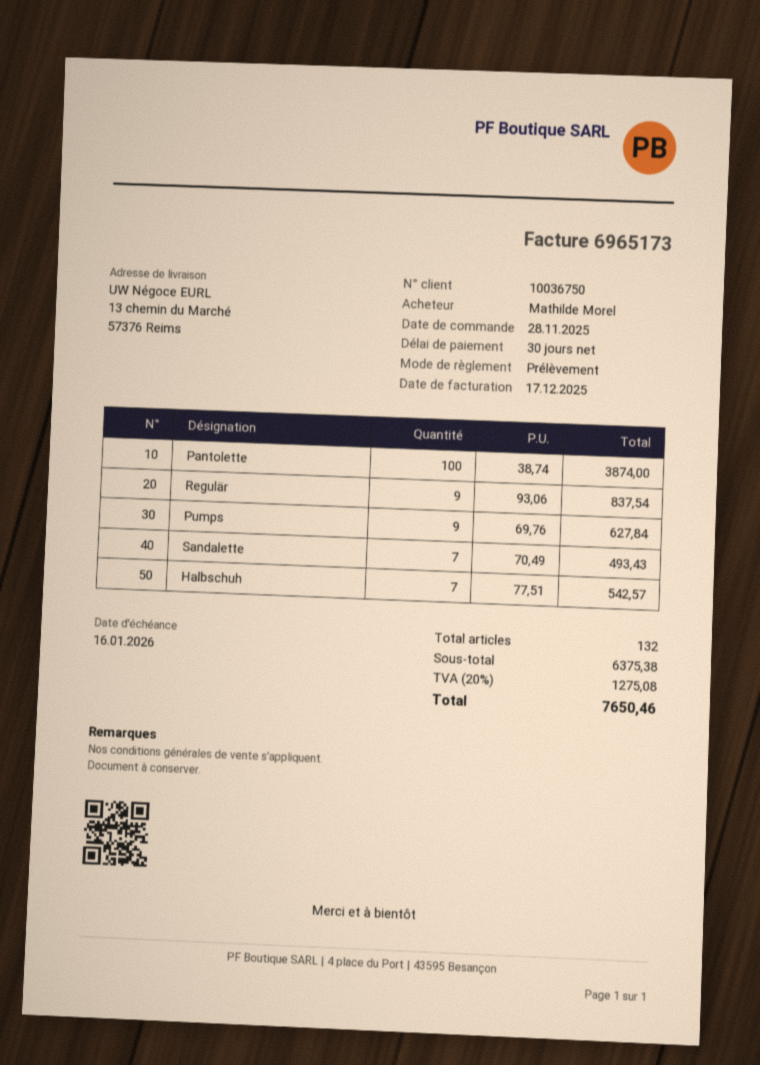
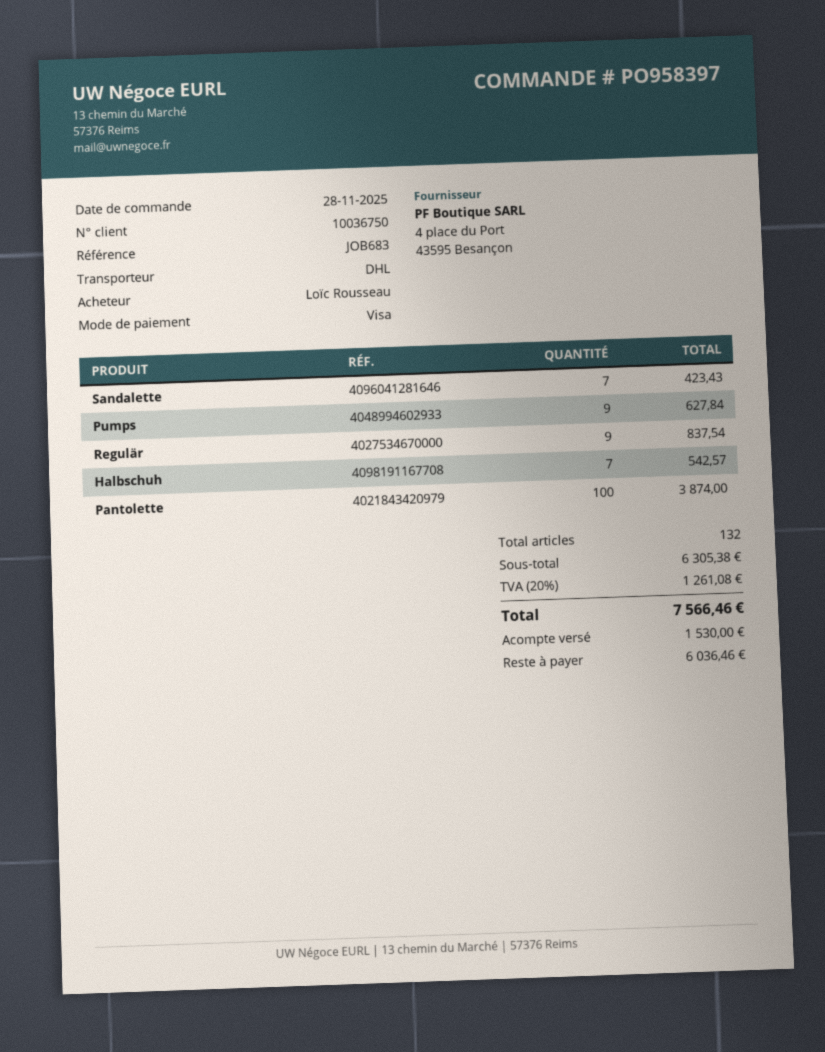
ordered by: Mathilde Morel -> Loïc Rousseau
payment method: direct debit -> Visa
Sandalette: 7 for 493.43 -> 7 for 423.43
subtotal: 6375.38 -> 6305.38
tax: 20% = 1275.08 -> 20% = 1261.08
total: 7650.46 -> 7566.46

